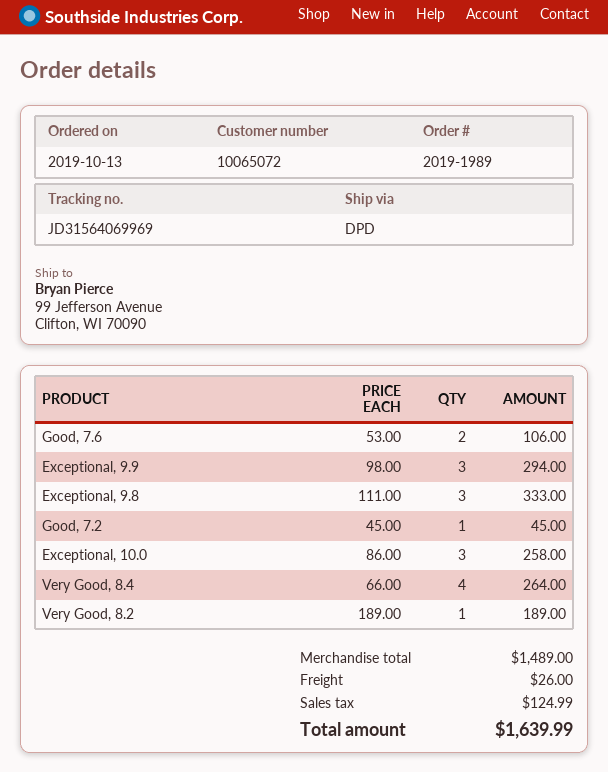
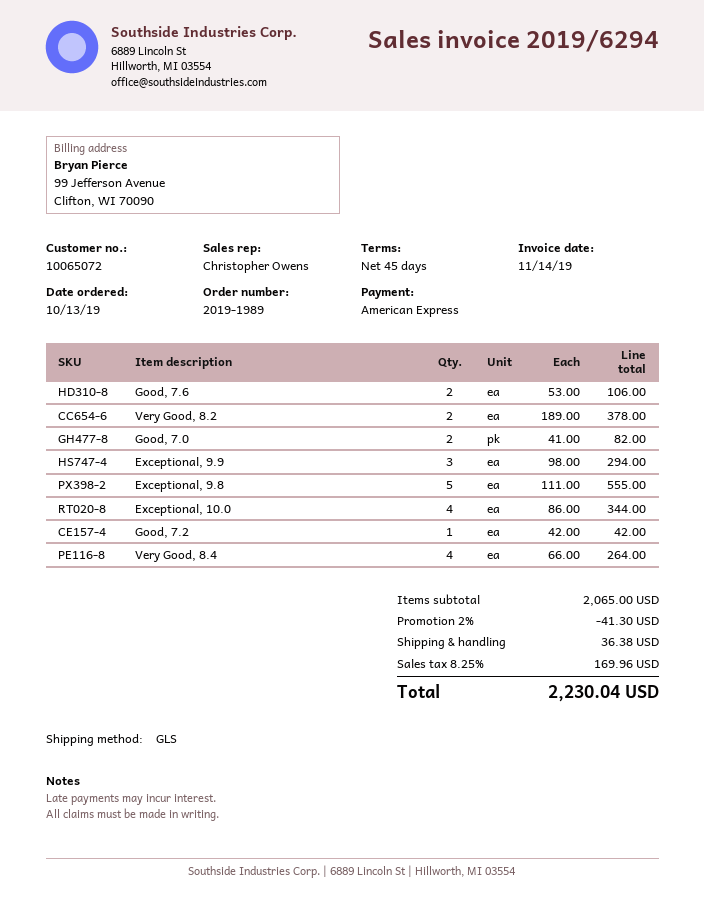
shipping method: DPD -> GLS
Exceptional, 9.8: 3 x 111.00 = 333.00 -> 5 x 111.00 = 555.00
Good, 7.2: 1 x 45.00 = 45.00 -> 1 x 42.00 = 42.00
Exceptional, 10.0: 3 x 86.00 = 258.00 -> 4 x 86.00 = 344.00
Very Good, 8.2: 1 x 189.00 = 189.00 -> 2 x 189.00 = 378.00
Good, 7.0: none -> 2 x 41.00 = 82.00
subtotal: 1489.00 -> 2065.00
discount: none -> 2% = 41.30
shipping: 26.00 -> 36.38
tax: 124.99 -> 169.96
total: 1639.99 -> 2230.04

